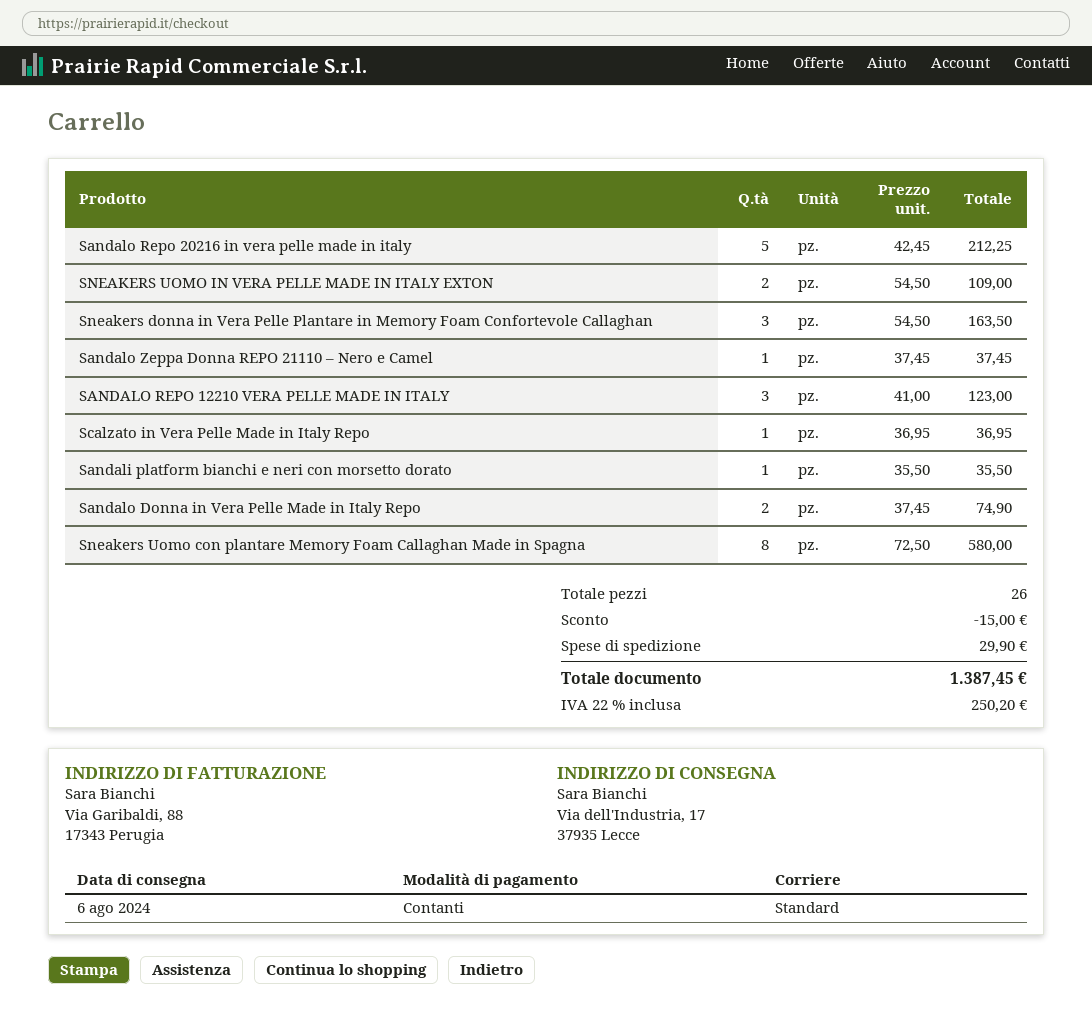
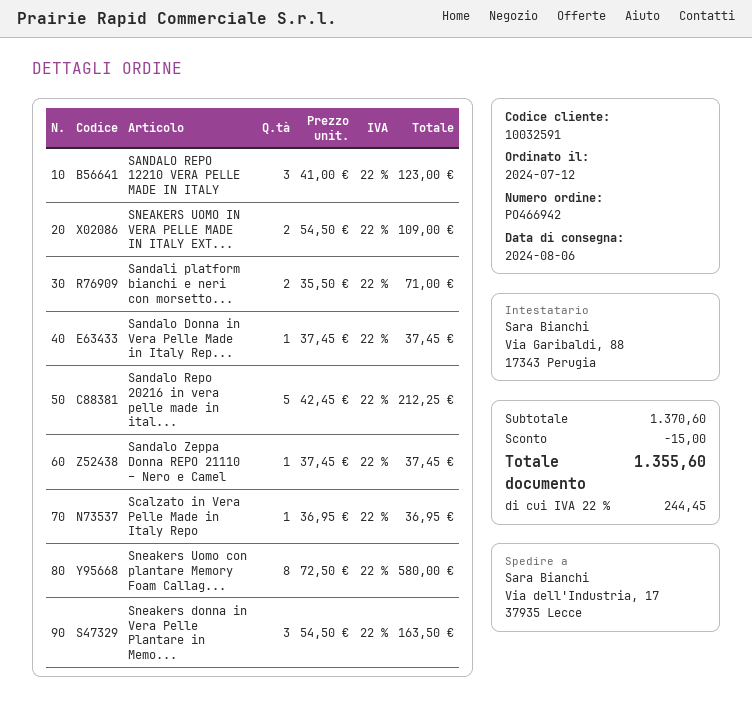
Sandali platform bianchi e neri con morsetto dorato: 1 x 35.50 = 35.50 -> 2 x 35.50 = 71.00
Sandalo Donna in Vera Pelle Made in Italy Repo: 2 x 37.45 = 74.90 -> 1 x 37.45 = 37.45
shipping: 29.90 -> none
tax: 22% = 250.20 -> 22% = 244.45
total: 1387.45 -> 1355.60

